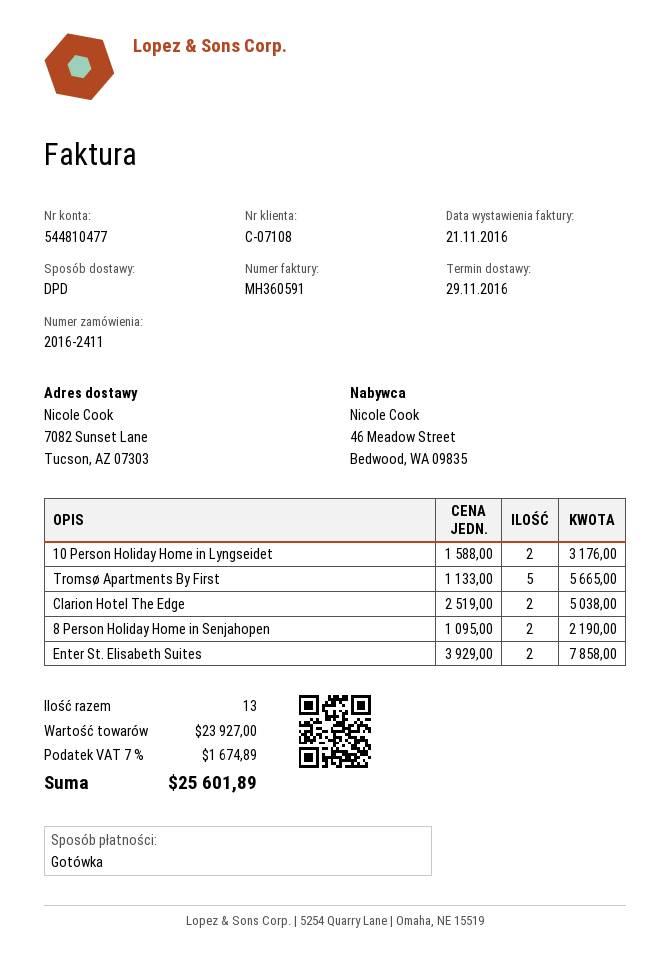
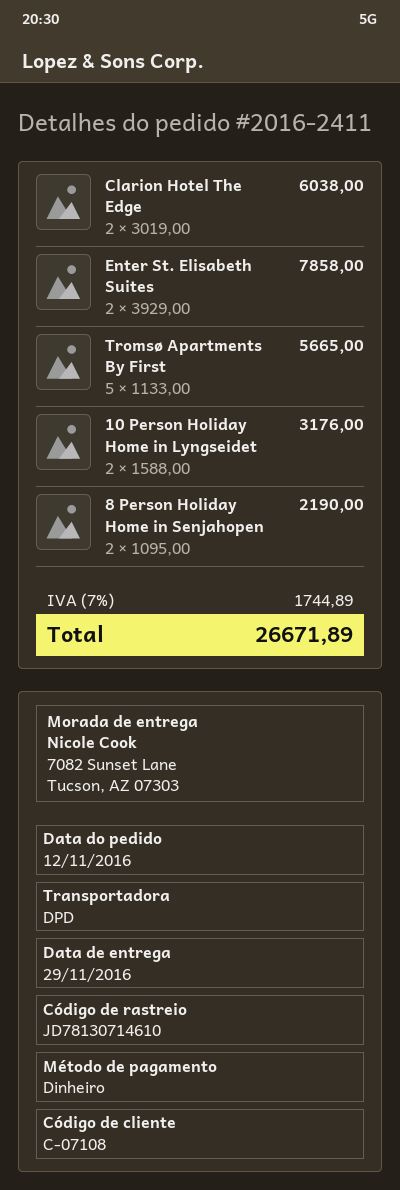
Clarion Hotel The Edge: 2 x 2519.00 = 5038.00 -> 2 x 3019.00 = 6038.00
tax: 7% = 1674.89 -> 7% = 1744.89
total: 25601.89 -> 26671.89

